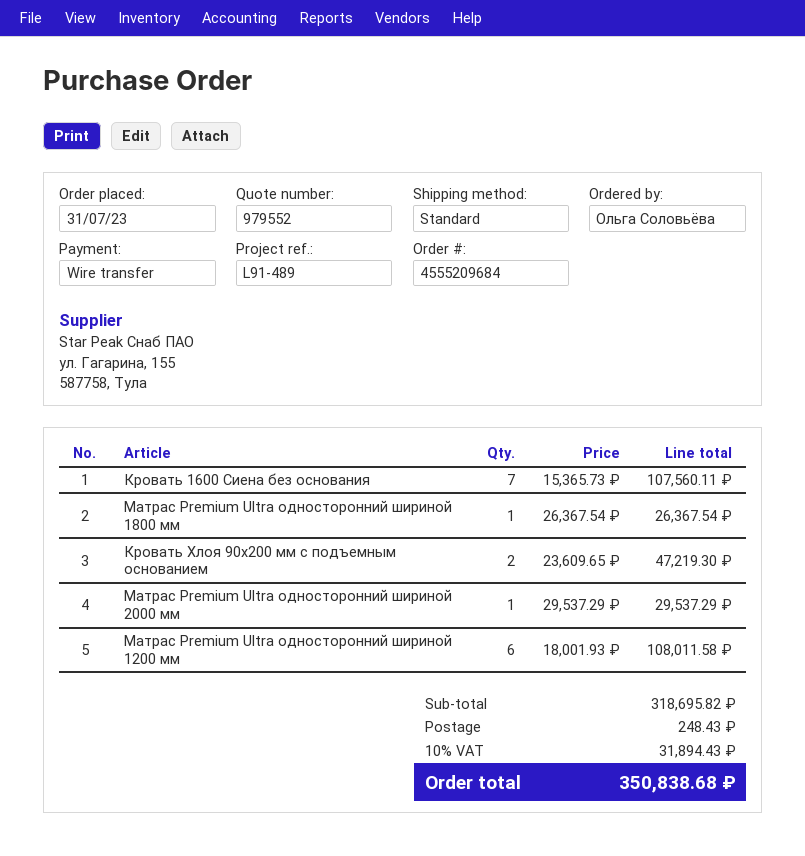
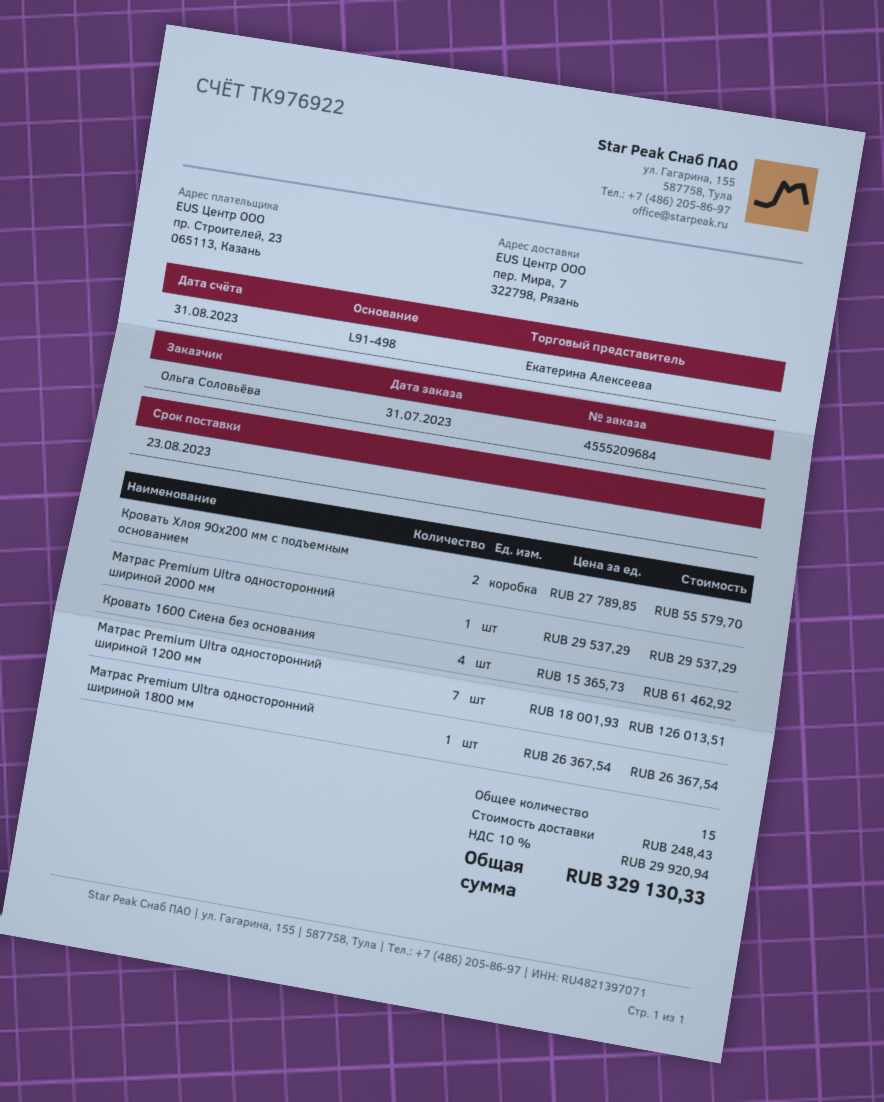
reference: L91-489 -> L91-498
Кровать 1600 Сиена без основания: 7 x 15365.73 = 107560.11 -> 4 x 15365.73 = 61462.92
Кровать Хлоя 90х200 мм с подъемным основанием: 2 x 23609.65 = 47219.30 -> 2 x 27789.85 = 55579.70
Матрас Premium Ultra односторонний шириной 1200 мм: 6 x 18001.93 = 108011.58 -> 7 x 18001.93 = 126013.51
tax: 10% = 31894.43 -> 10% = 29920.94
total: 350838.68 -> 329130.33

